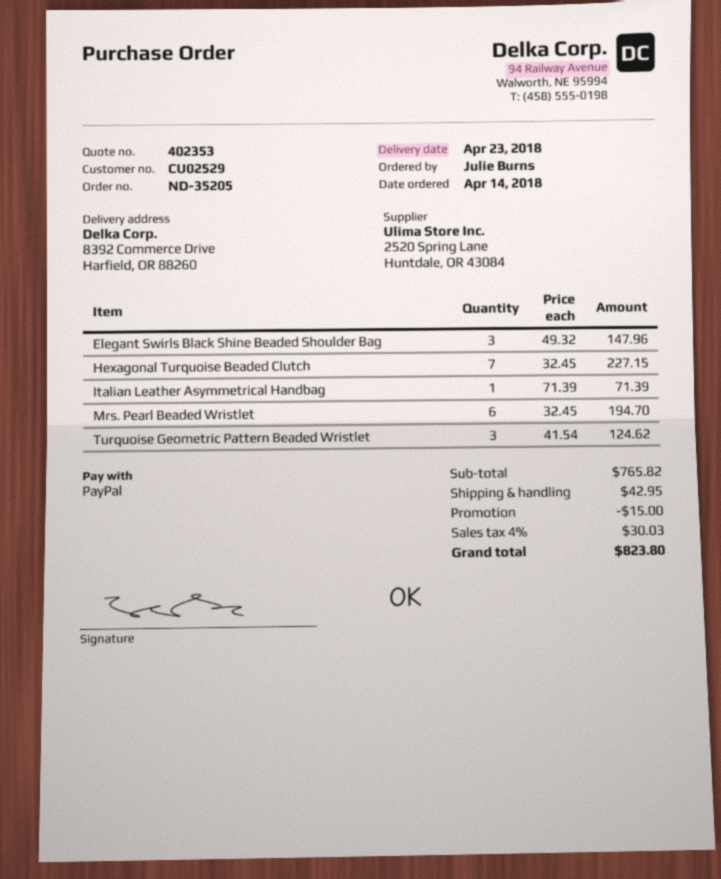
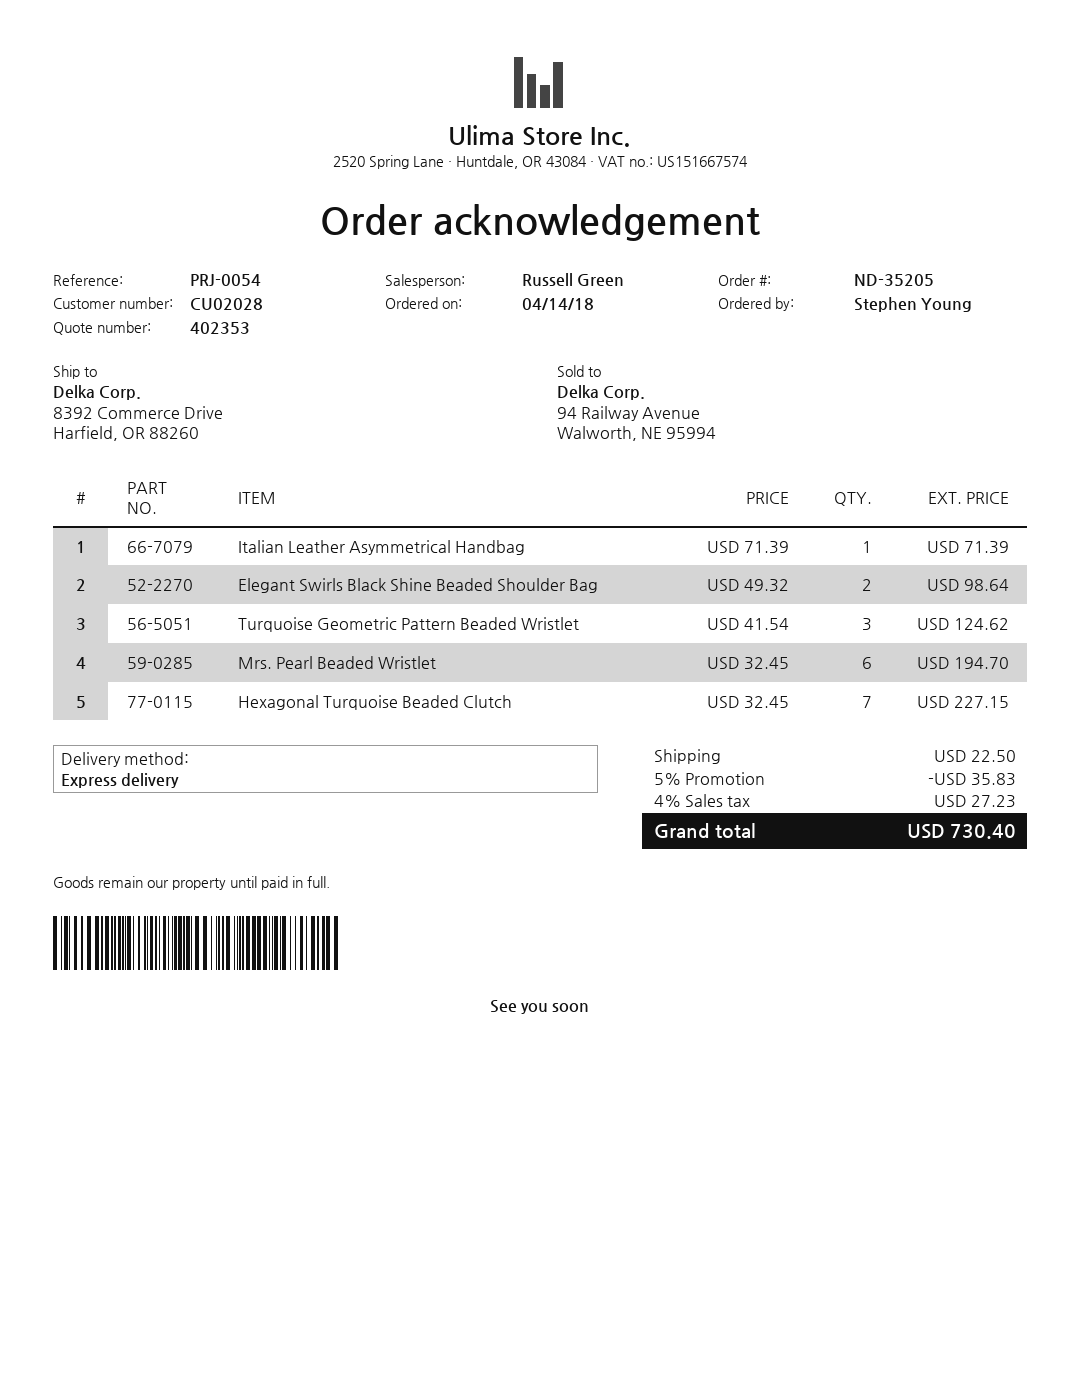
customer number: CU02529 -> CU02028
ordered by: Julie Burns -> Stephen Young
Elegant Swirls Black Shine Beaded Shoulder Bag: 3 x 49.32 = 147.96 -> 2 x 49.32 = 98.64
discount: 15.00 -> 35.83
shipping: 42.95 -> 22.50
tax: 4% = 30.03 -> 4% = 27.23
total: 823.80 -> 730.40

